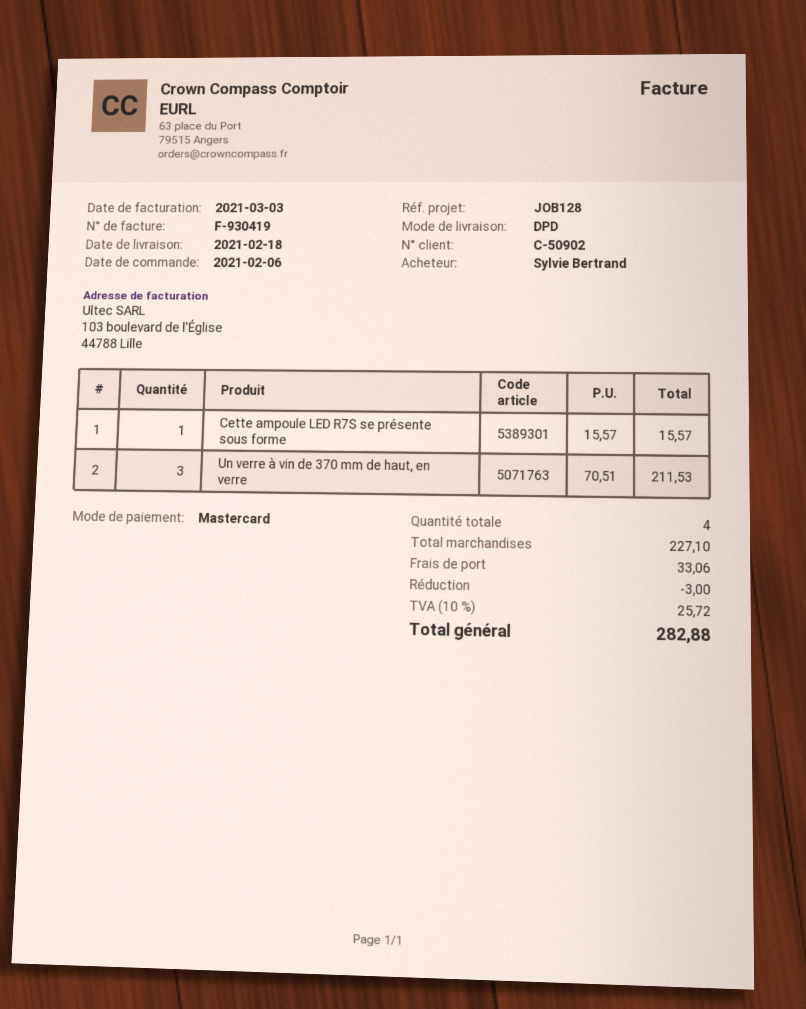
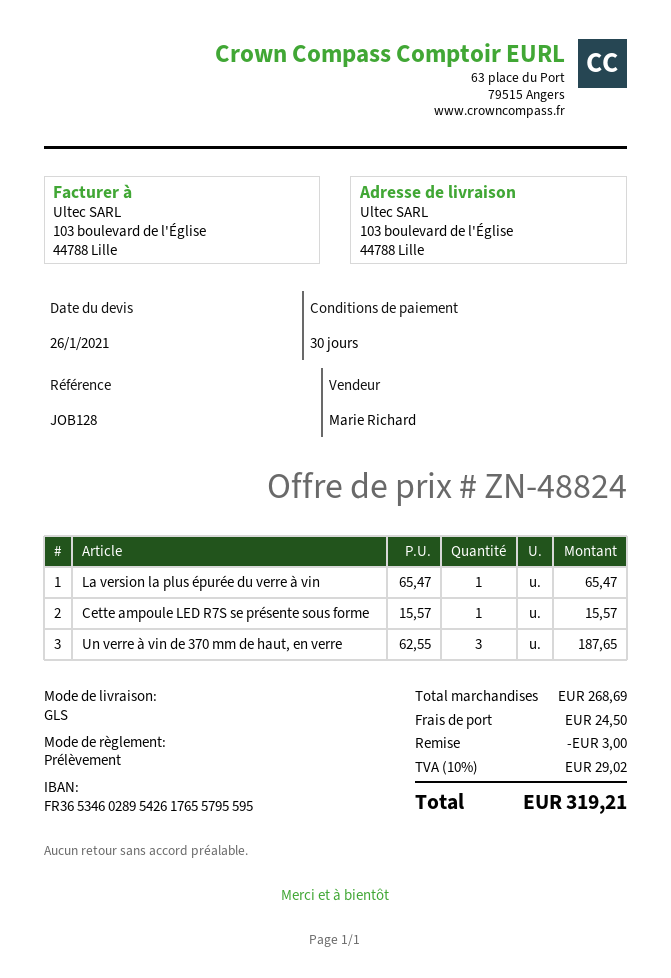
payment method: Mastercard -> direct debit
shipping method: DPD -> GLS
Un verre à vin de 370 mm de haut, en verre: 3 x 70.51 = 211.53 -> 3 x 62.55 = 187.65
La version la plus épurée du verre à vin: none -> 1 x 65.47 = 65.47
subtotal: 227.10 -> 268.69
shipping: 33.06 -> 24.50
tax: 10% = 25.72 -> 10% = 29.02
total: 282.88 -> 319.21

